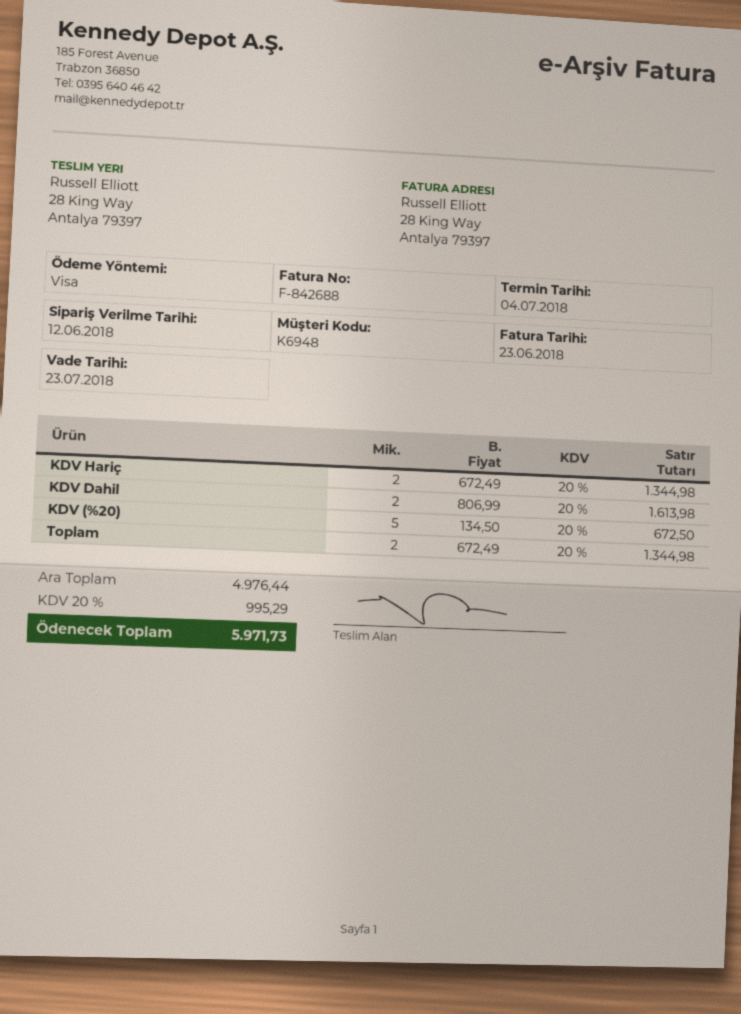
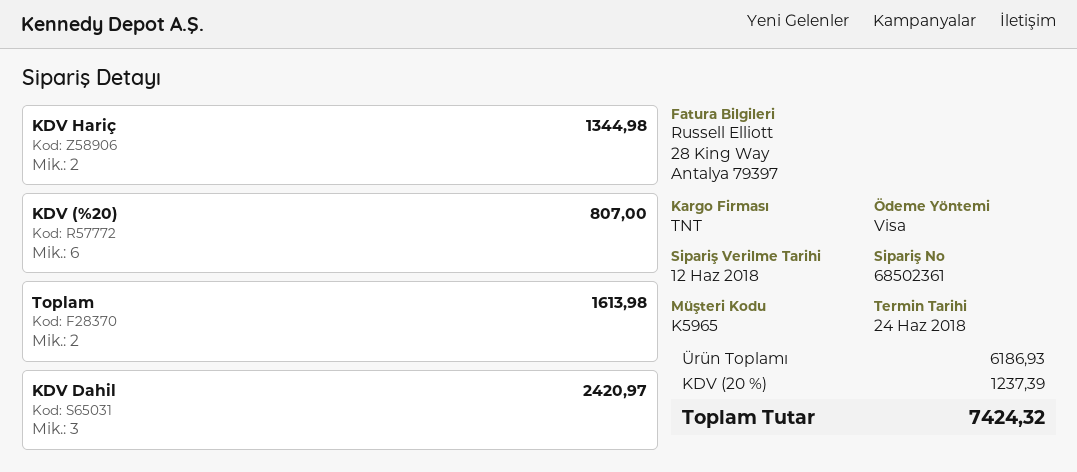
delivery date: 2018-07-04 -> 2018-06-24
customer number: K6948 -> K5965
KDV Dahil: 2 for 1613.98 -> 3 for 2420.97
KDV (%20): 5 for 672.50 -> 6 for 807.00
Toplam: 2 for 1344.98 -> 2 for 1613.98
subtotal: 4976.44 -> 6186.93
tax: 20% = 995.29 -> 20% = 1237.39
total: 5971.73 -> 7424.32

